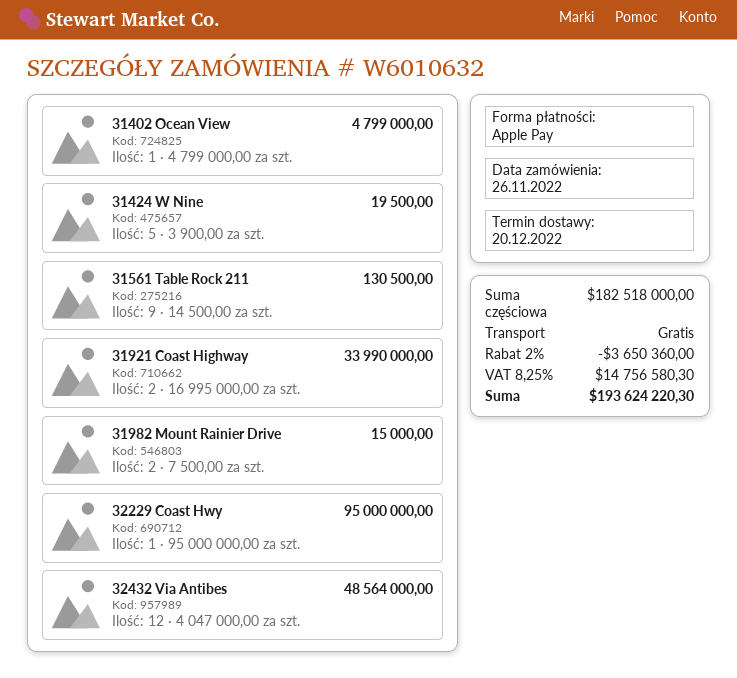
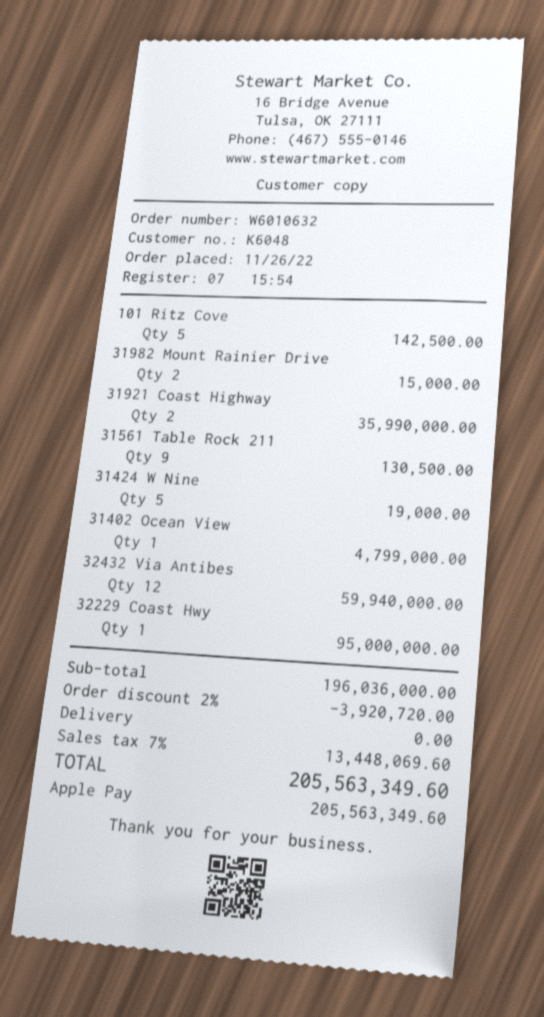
31424 W Nine: 5 for 19500.00 -> 5 for 19000.00
31921 Coast Highway: 2 for 33990000.00 -> 2 for 35990000.00
32432 Via Antibes: 12 for 48564000.00 -> 12 for 59940000.00
101 Ritz Cove: none -> 5 for 142500.00
subtotal: 182518000.00 -> 196036000.00
discount: 2% = 3650360.00 -> 2% = 3920720.00
tax: 8.25% = 14756580.30 -> 7% = 13448069.60
total: 193624220.30 -> 205563349.60

